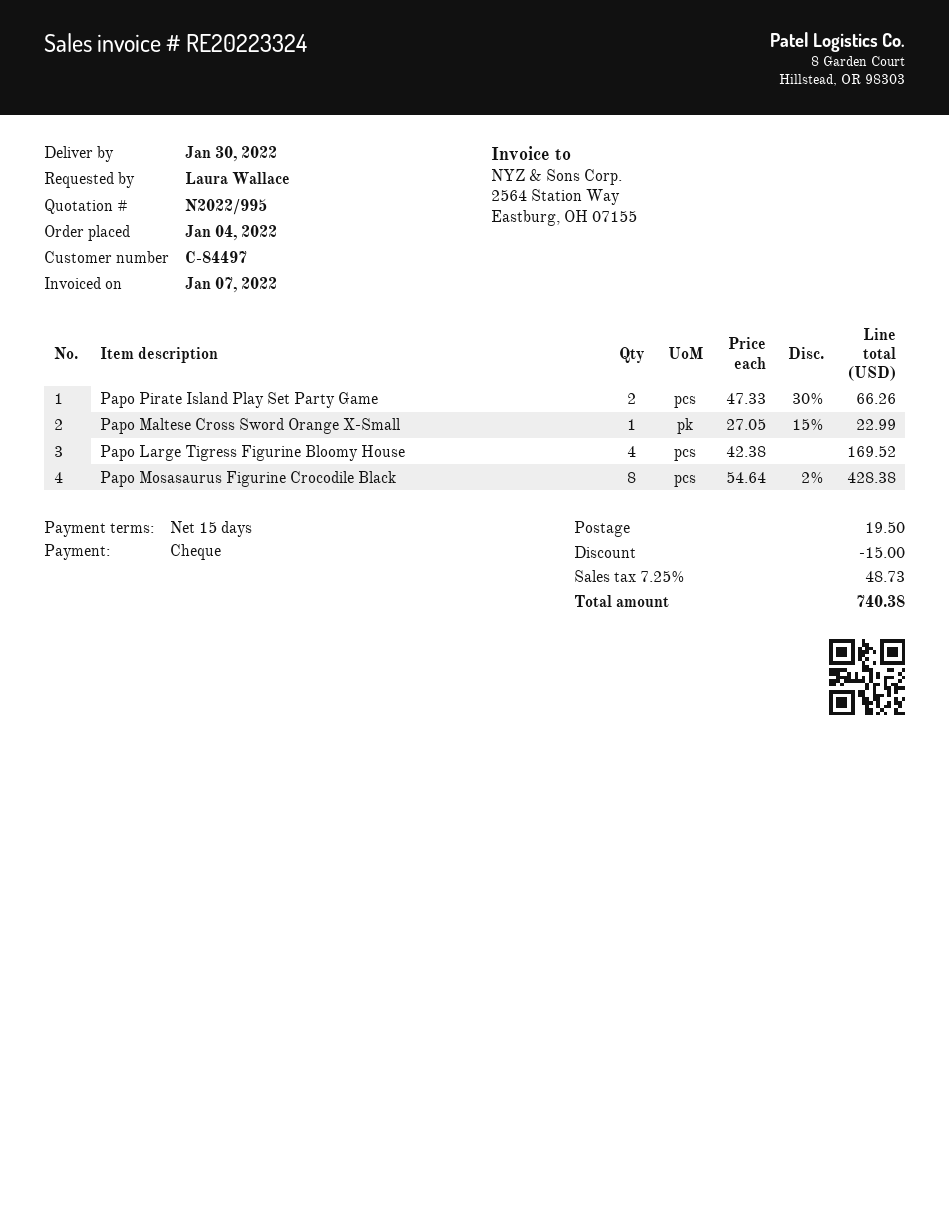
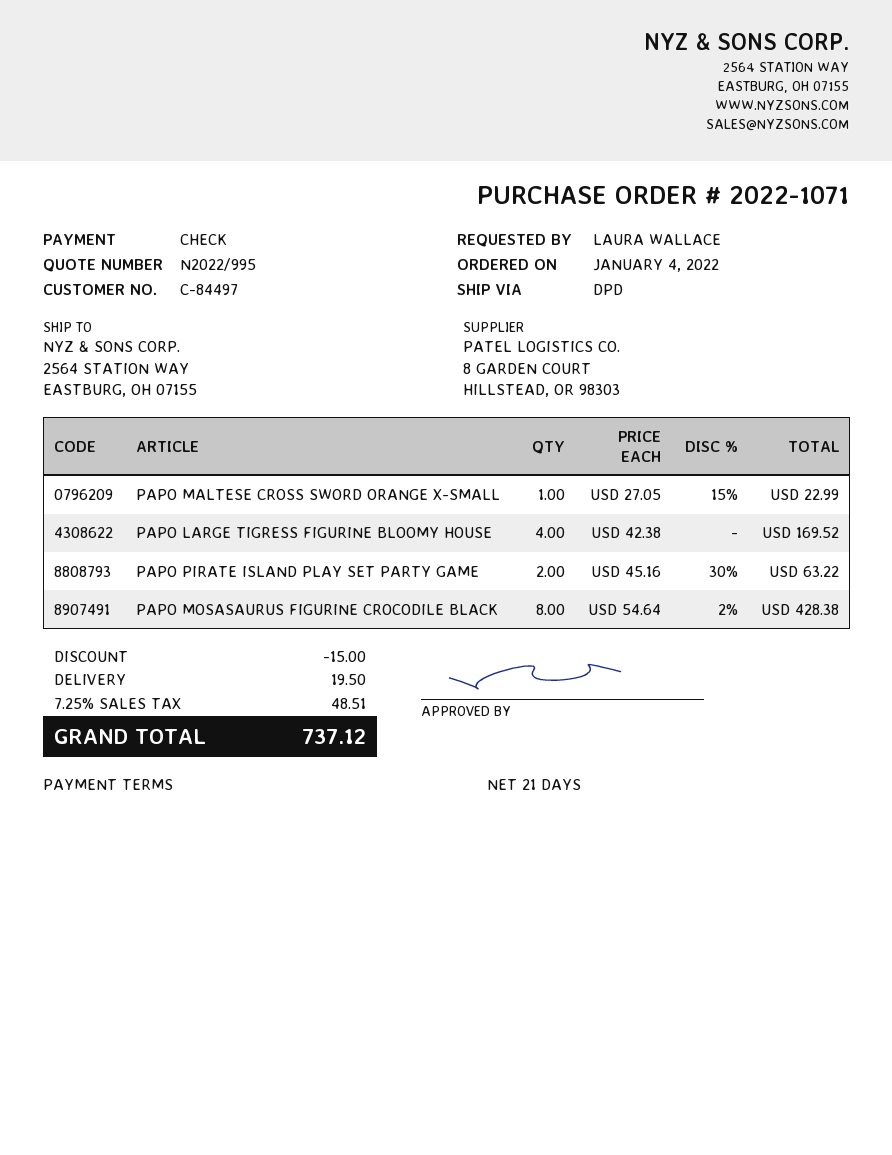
payment terms: 15 days -> 21 days
Papo Pirate Island Play Set Party Game: 2 x 47.33 - 30% = 66.26 -> 2 x 45.16 - 30% = 63.22
tax: 7.25% = 48.73 -> 7.25% = 48.51
total: 740.38 -> 737.12

